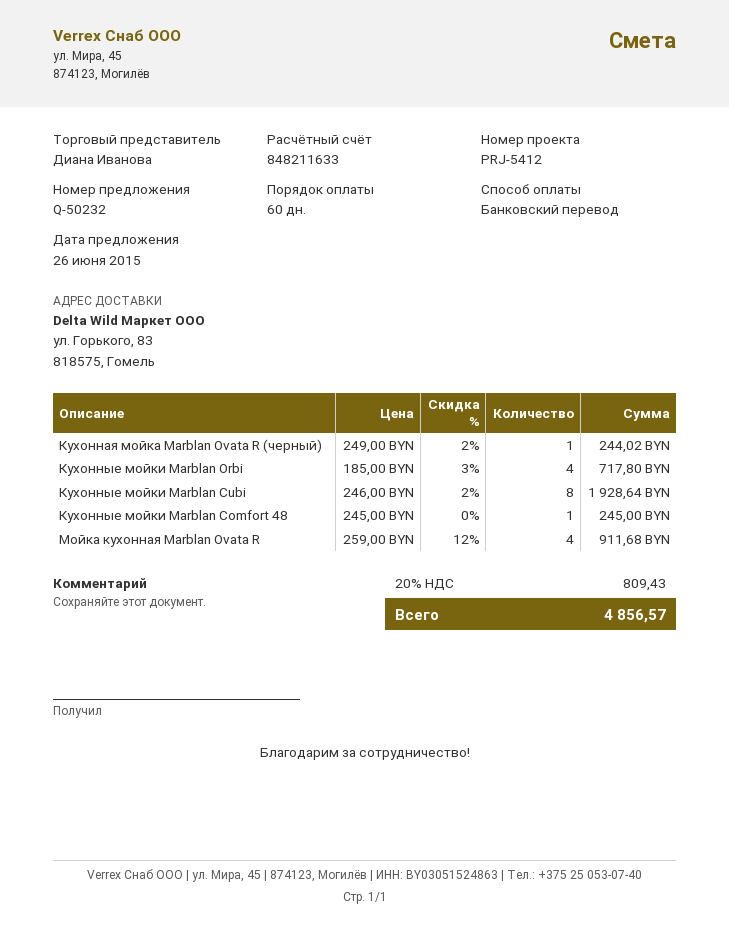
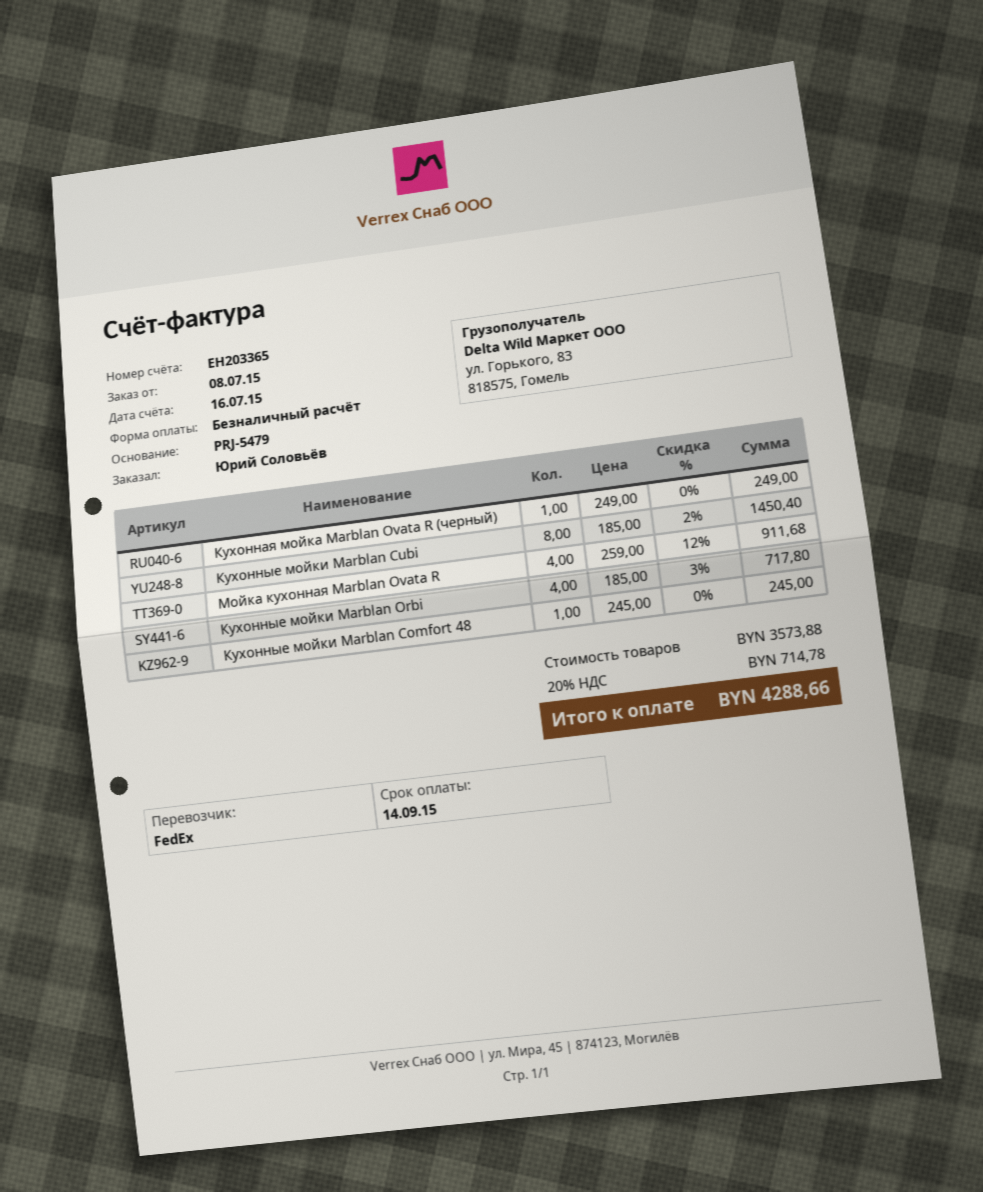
reference: PRJ-5412 -> PRJ-5479
Кухонная мойка Marblan Ovata R (черный): 1 x 249.00 - 2% = 244.02 -> 1 x 249.00 = 249.00
Кухонные мойки Marblan Cubi: 8 x 246.00 - 2% = 1928.64 -> 8 x 185.00 - 2% = 1450.40
tax: 20% = 809.43 -> 20% = 714.78
total: 4856.57 -> 4288.66

